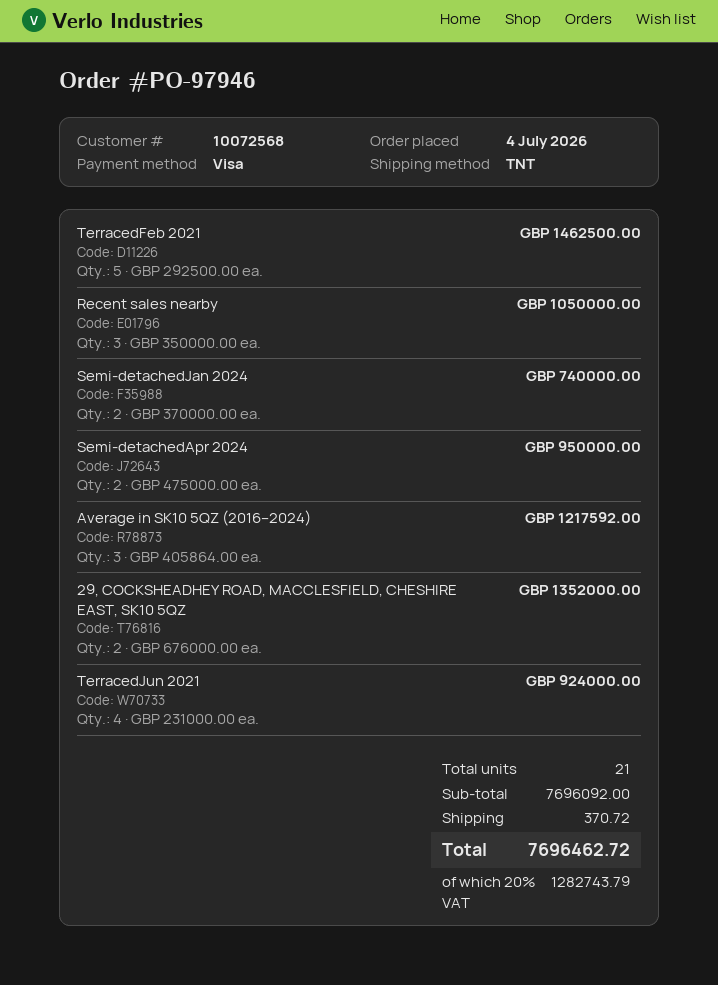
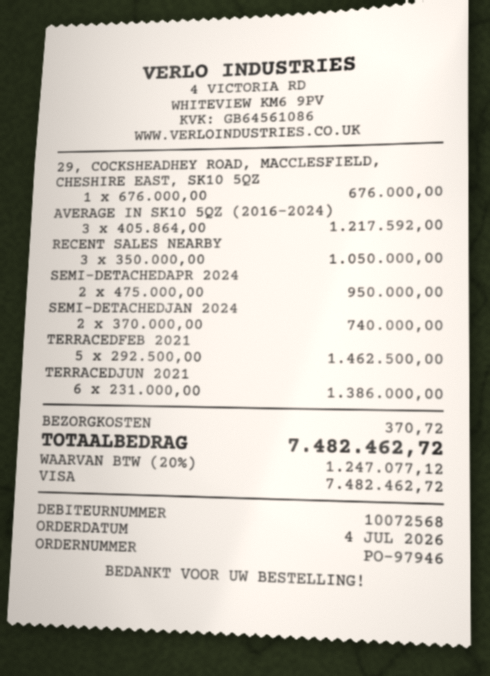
29, COCKSHEADHEY ROAD, MACCLESFIELD, CHESHIRE EAST, SK10 5QZ: 2 x 676000.00 = 1352000.00 -> 1 x 676000.00 = 676000.00
TerracedJun 2021: 4 x 231000.00 = 924000.00 -> 6 x 231000.00 = 1386000.00
tax: 20% = 1282743.79 -> 20% = 1247077.12
total: 7696462.72 -> 7482462.72

